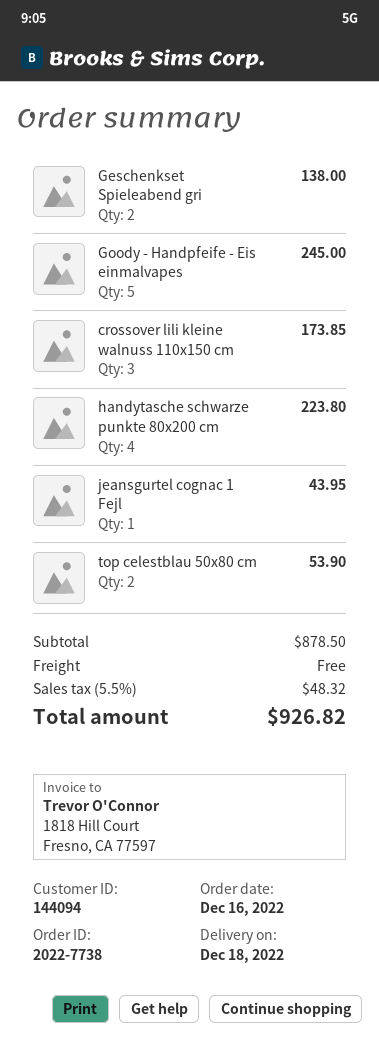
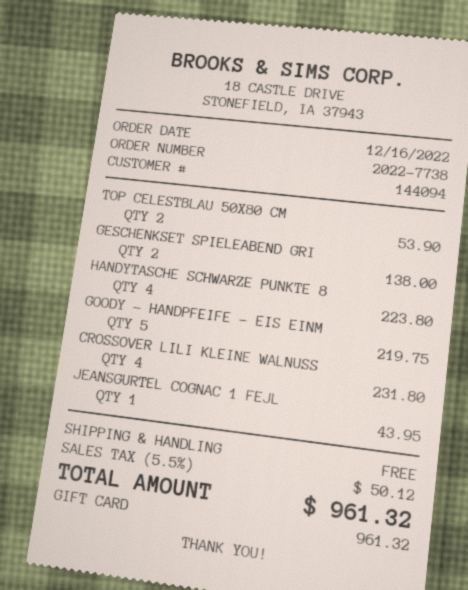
Goody - Handpfeife - Eis einmalvapes: 5 for 245.00 -> 5 for 219.75
crossover lili kleine walnuss 110x150 cm: 3 for 173.85 -> 4 for 231.80
tax: 5.5% = 48.32 -> 5.5% = 50.12
total: 926.82 -> 961.32

